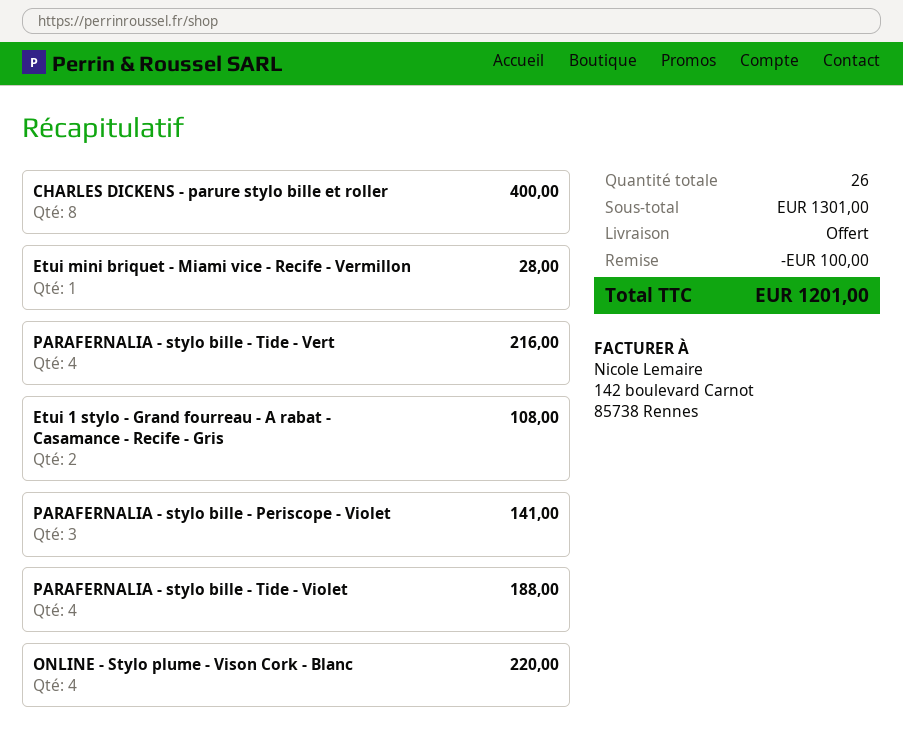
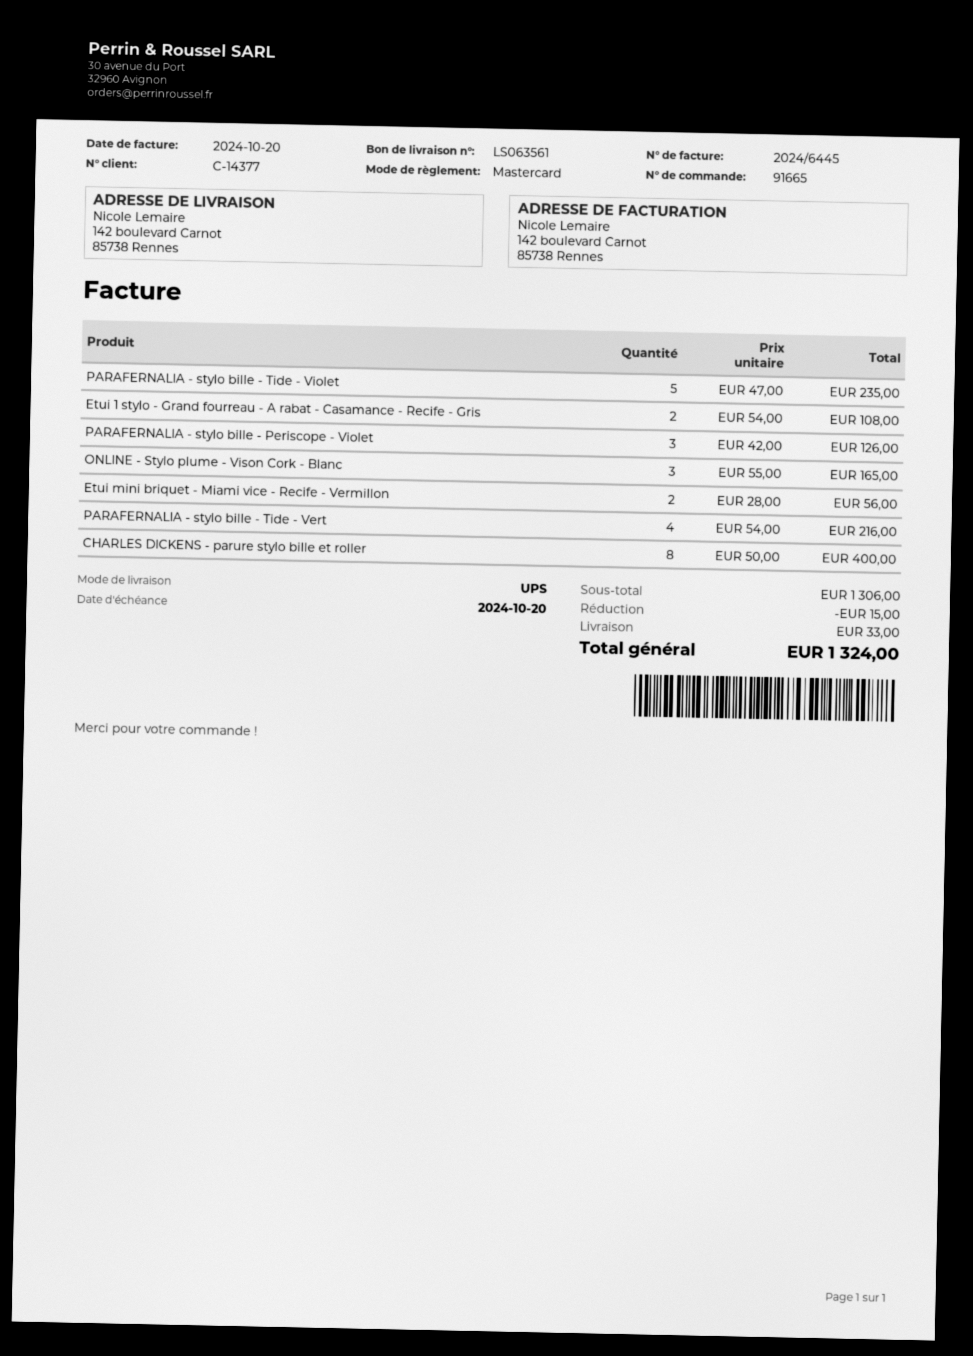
Etui mini briquet - Miami vice - Recife - Vermillon: 1 for 28.00 -> 2 for 56.00
PARAFERNALIA - stylo bille - Periscope - Violet: 3 for 141.00 -> 3 for 126.00
PARAFERNALIA - stylo bille - Tide - Violet: 4 for 188.00 -> 5 for 235.00
ONLINE - Stylo plume - Vison Cork - Blanc: 4 for 220.00 -> 3 for 165.00
subtotal: 1301.00 -> 1306.00
discount: 100.00 -> 15.00
shipping: 0.00 -> 33.00
total: 1201.00 -> 1324.00

